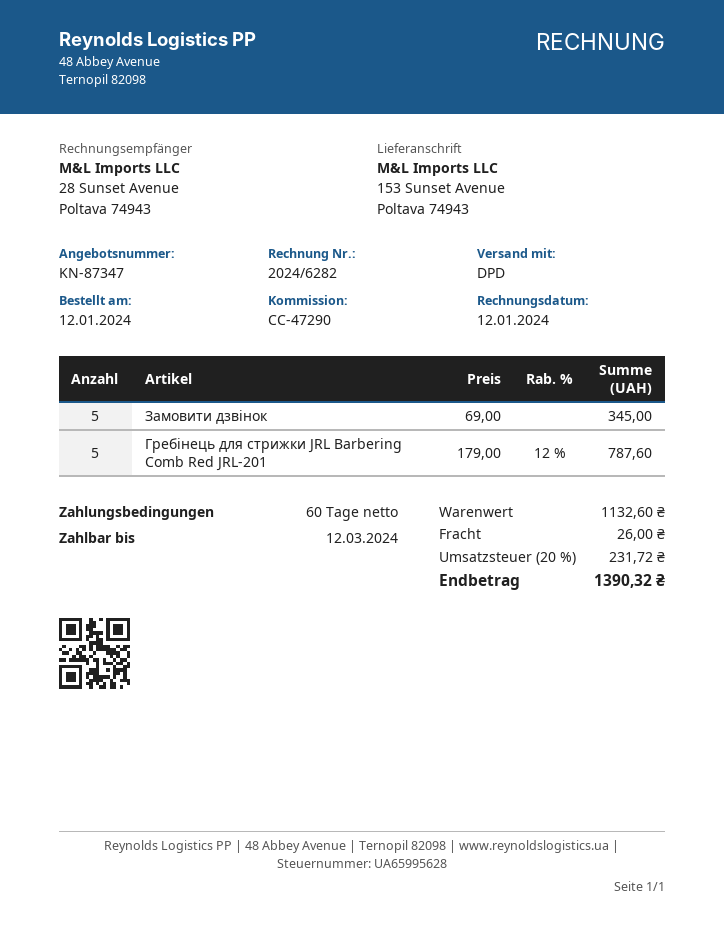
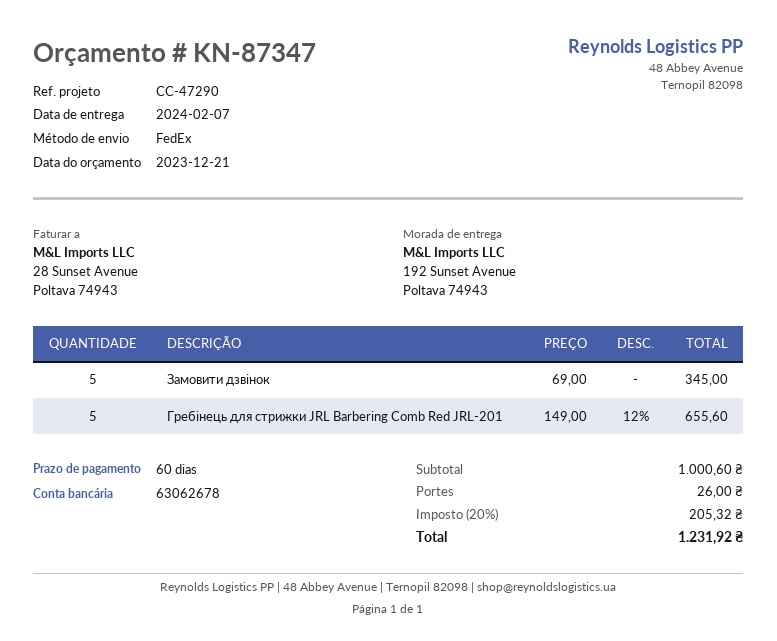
shipping method: DPD -> FedEx
ship to: 153 Sunset Avenue, Poltava 74943 -> 192 Sunset Avenue, Poltava 74943
Гребінець для стрижки JRL Barbering Comb Red JRL-201: 5 x 179.00 - 12% = 787.60 -> 5 x 149.00 - 12% = 655.60
subtotal: 1132.60 -> 1000.60
tax: 20% = 231.72 -> 20% = 205.32
total: 1390.32 -> 1231.92

